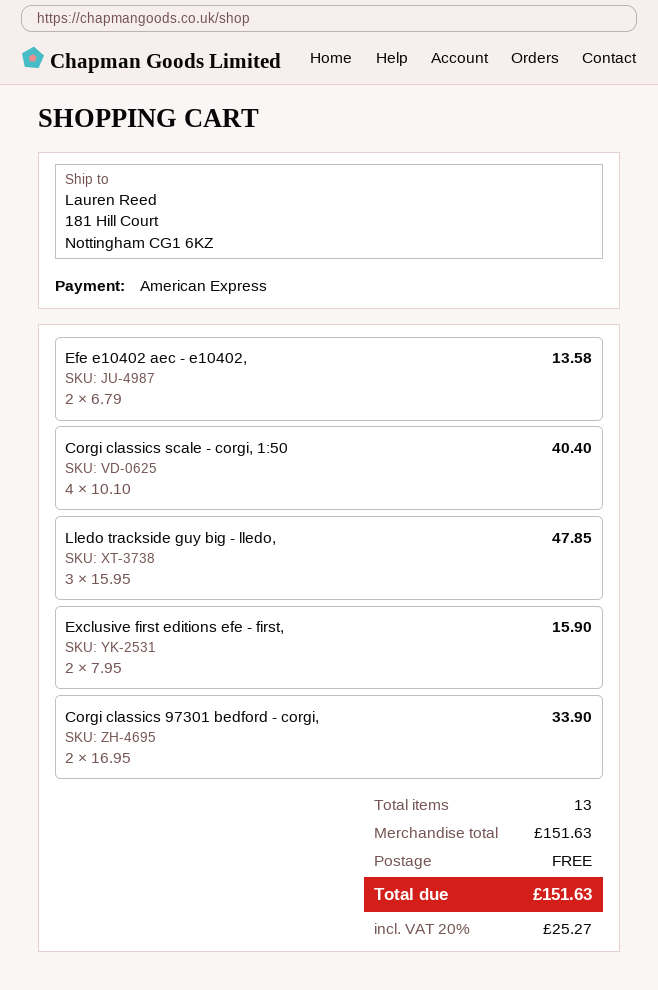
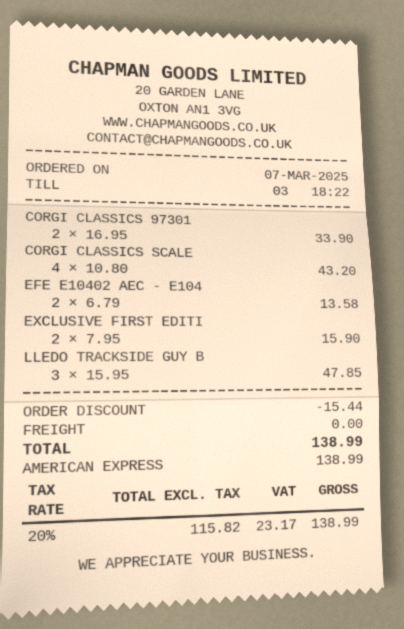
Corgi classics scale - corgi, 1:50: 4 x 10.10 = 40.40 -> 4 x 10.80 = 43.20
discount: none -> 15.44
tax: 20% = 25.27 -> 20% = 23.17
total: 151.63 -> 138.99

